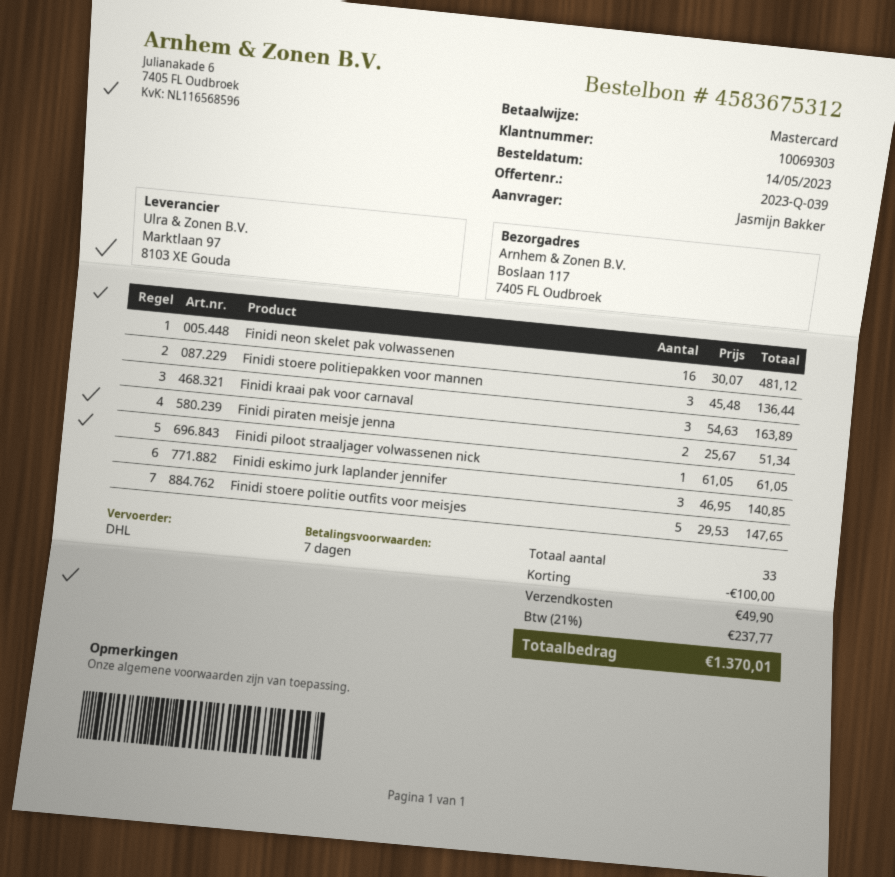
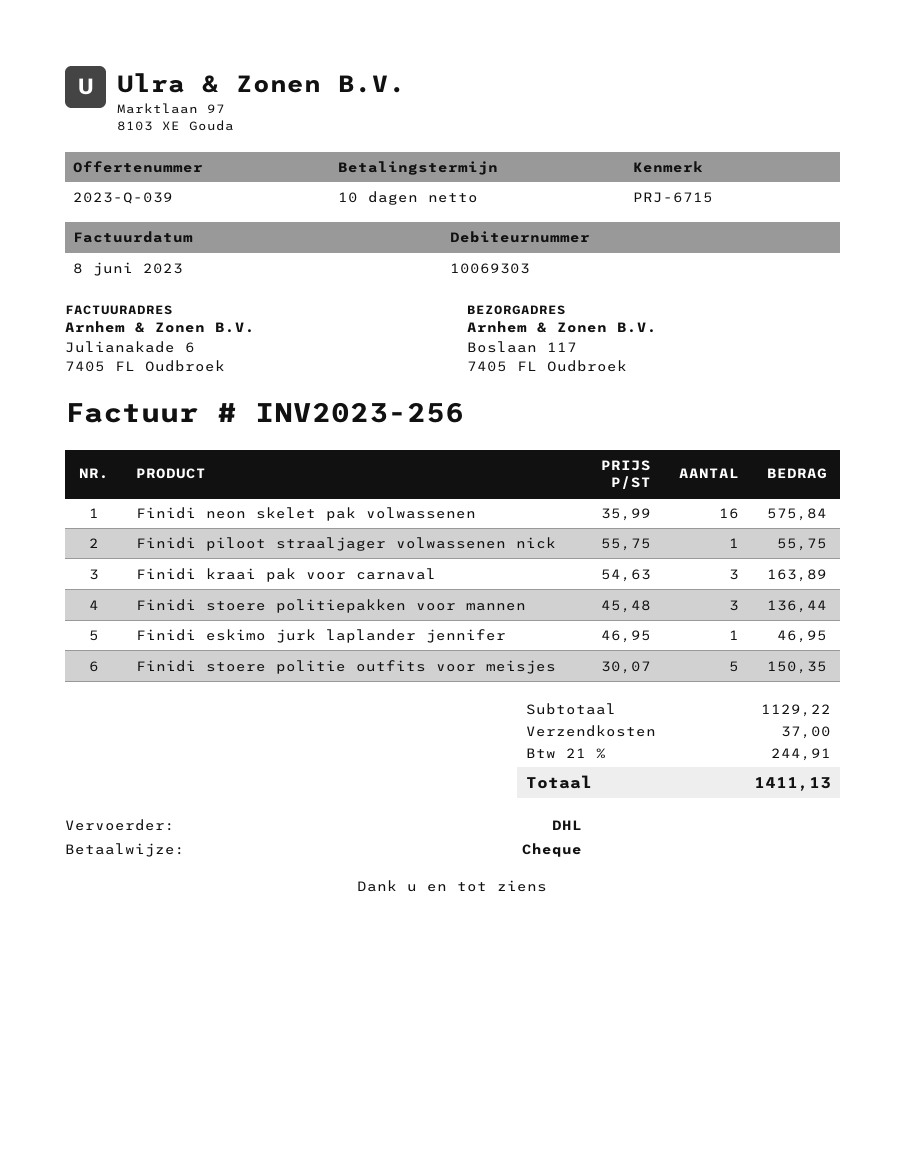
payment terms: 7 days -> 10 days
payment method: Mastercard -> cheque
Finidi neon skelet pak volwassenen: 16 x 30.07 = 481.12 -> 16 x 35.99 = 575.84
Finidi piraten meisje jenna: 2 x 25.67 = 51.34 -> none
Finidi piloot straaljager volwassenen nick: 1 x 61.05 = 61.05 -> 1 x 55.75 = 55.75
Finidi eskimo jurk laplander jennifer: 3 x 46.95 = 140.85 -> 1 x 46.95 = 46.95
Finidi stoere politie outfits voor meisjes: 5 x 29.53 = 147.65 -> 5 x 30.07 = 150.35
discount: 100.00 -> none
shipping: 49.90 -> 37.00
tax: 21% = 237.77 -> 21% = 244.91
total: 1370.01 -> 1411.13

